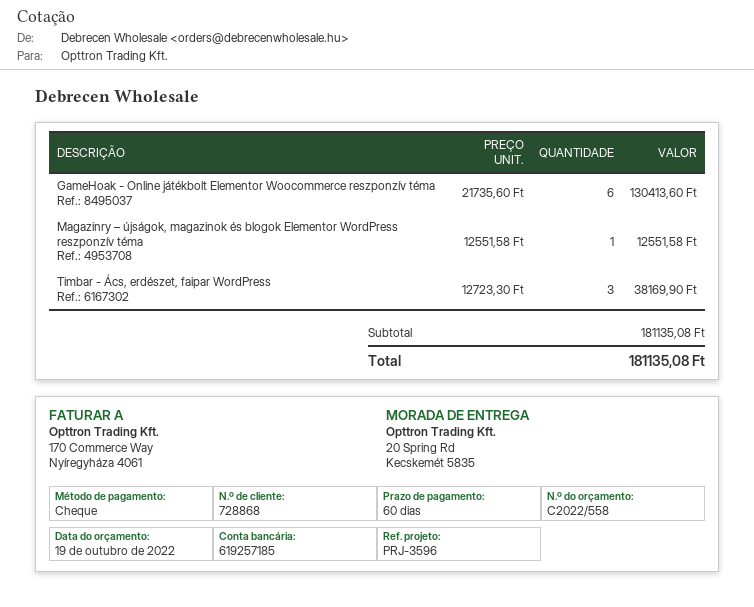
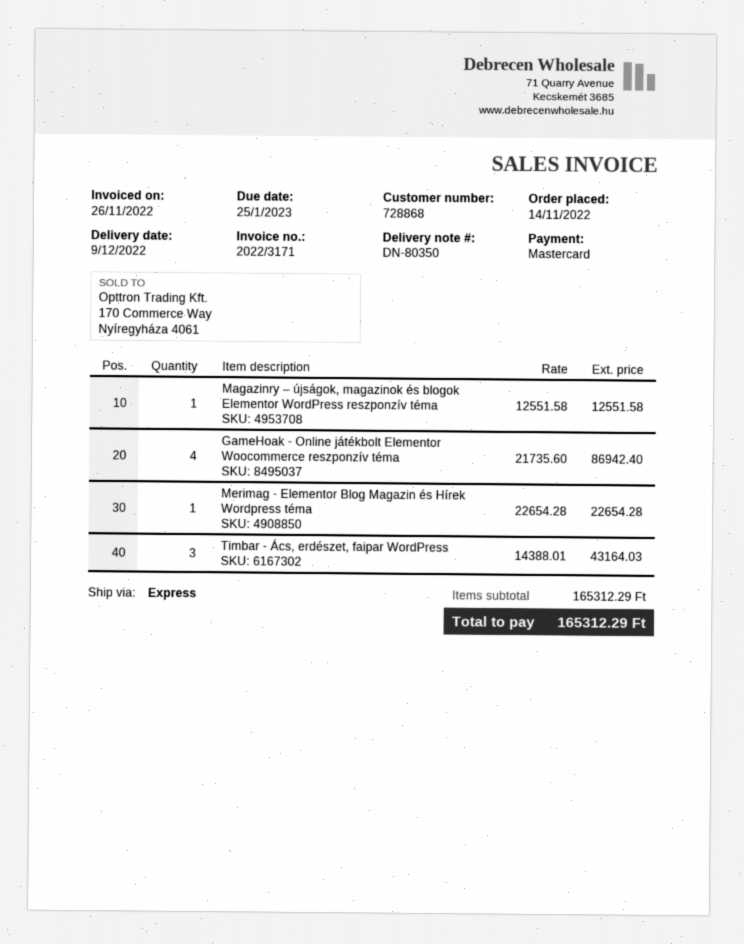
payment method: cheque -> Mastercard
GameHoak - Online játékbolt Elementor Woocommerce reszponzív téma: 6 x 21735.60 = 130413.60 -> 4 x 21735.60 = 86942.40
Timbar - Ács, erdészet, faipar WordPress: 3 x 12723.30 = 38169.90 -> 3 x 14388.01 = 43164.03
Merimag - Elementor Blog Magazin és Hírek Wordpress téma: none -> 1 x 22654.28 = 22654.28
subtotal: 181135.08 -> 165312.29
total: 181135.08 -> 165312.29

